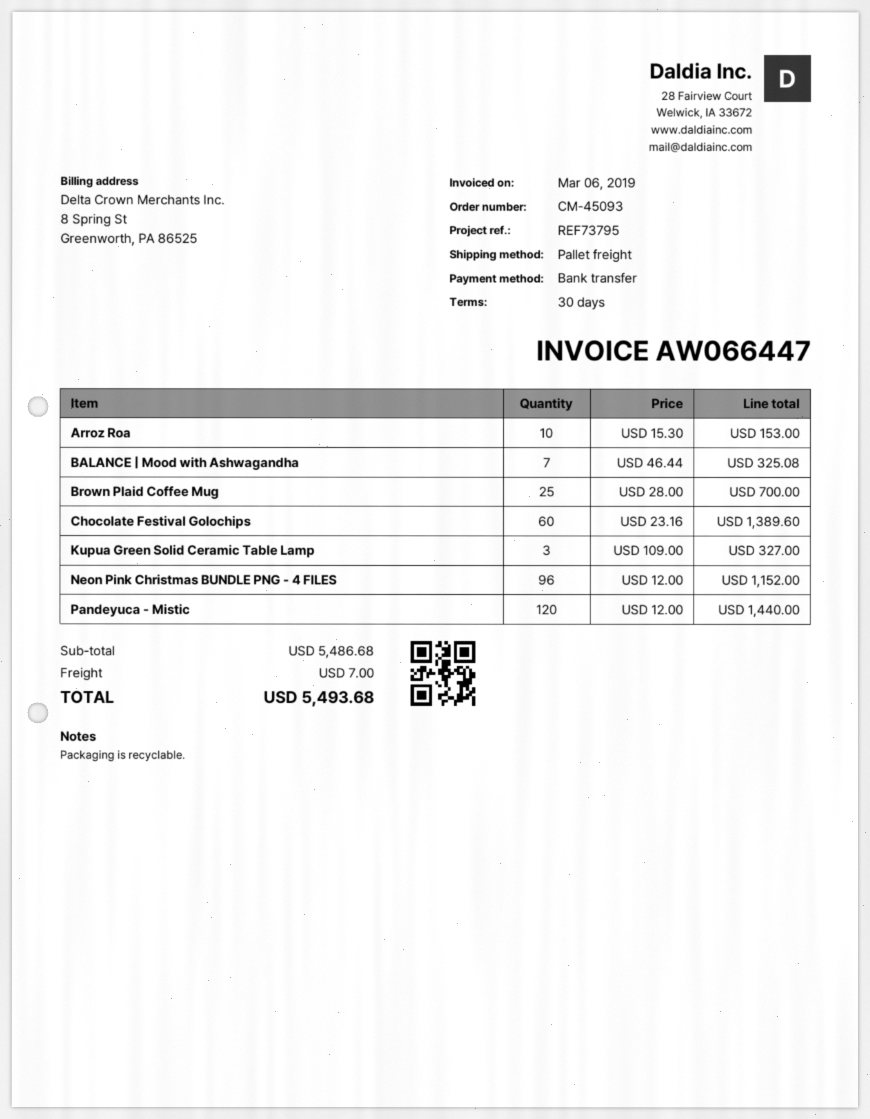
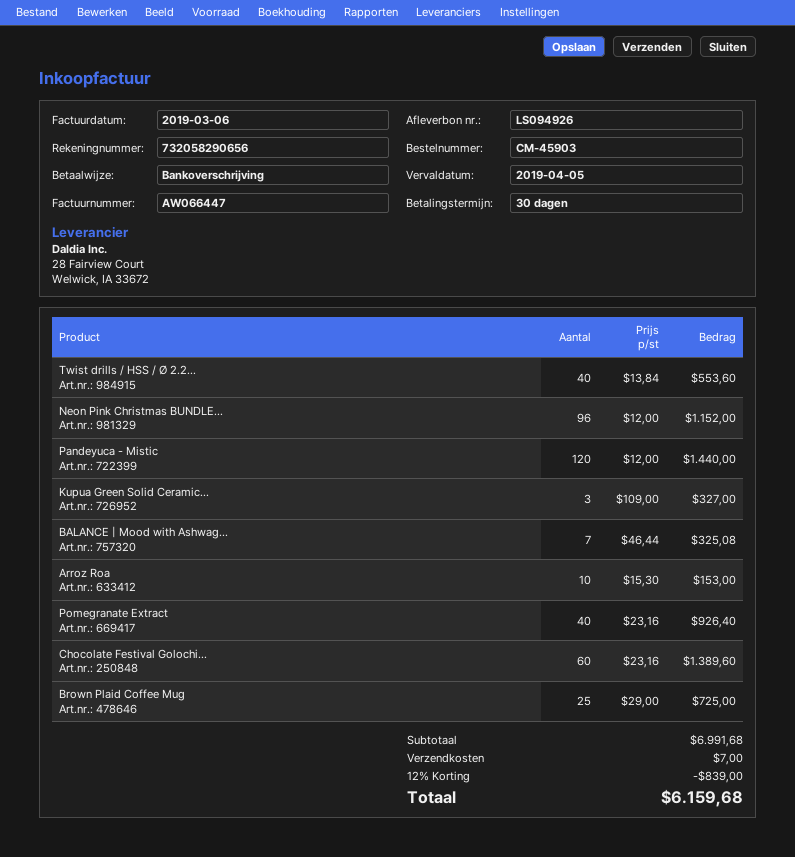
order number: CM-45093 -> CM-45903
Brown Plaid Coffee Mug: 25 x 28.00 = 700.00 -> 25 x 29.00 = 725.00
Twist drills / HSS / Ø 2.2...: none -> 40 x 13.84 = 553.60
Pomegranate Extract: none -> 40 x 23.16 = 926.40
subtotal: 5486.68 -> 6991.68
discount: none -> 12% = 839.00
total: 5493.68 -> 6159.68

